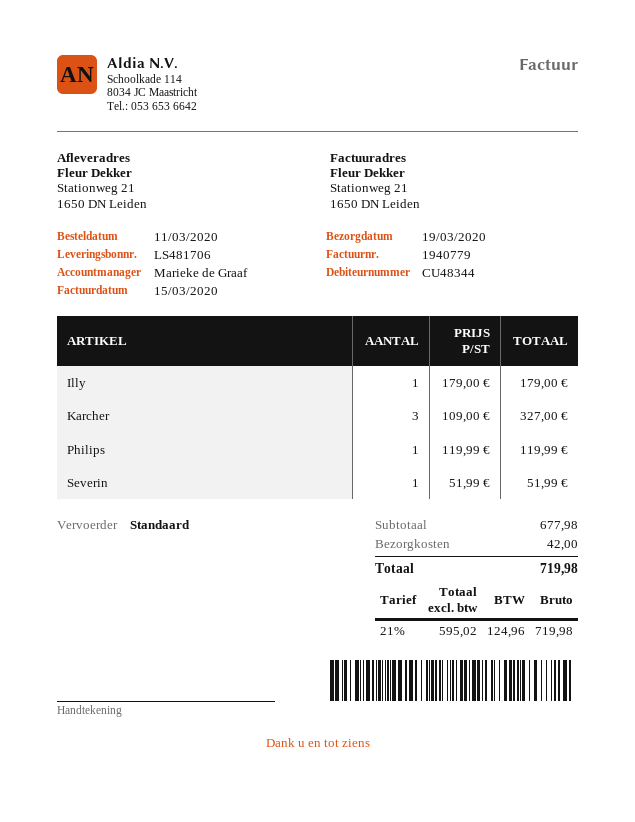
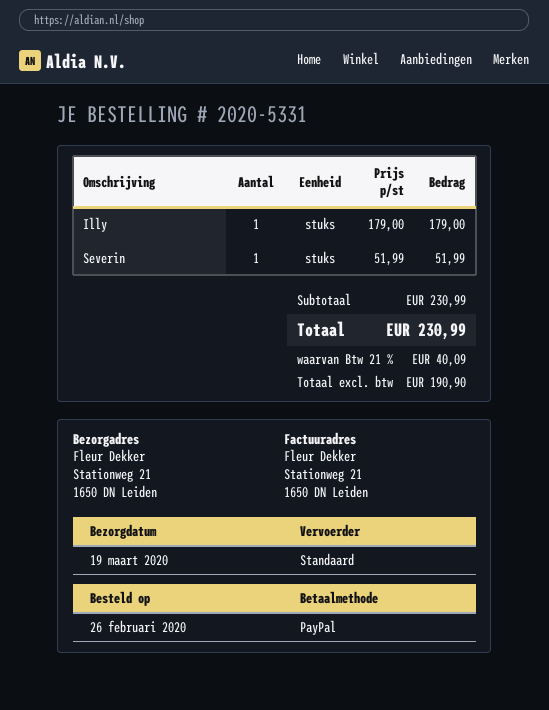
order date: 2020-03-11 -> 2020-02-26
Karcher: 3 x 109.00 = 327.00 -> none
Philips: 1 x 119.99 = 119.99 -> none
subtotal: 677.98 -> 230.99
shipping: 42.00 -> none
net: 595.02 -> 190.90
tax: 21% = 124.96 -> 21% = 40.09
total: 719.98 -> 230.99

